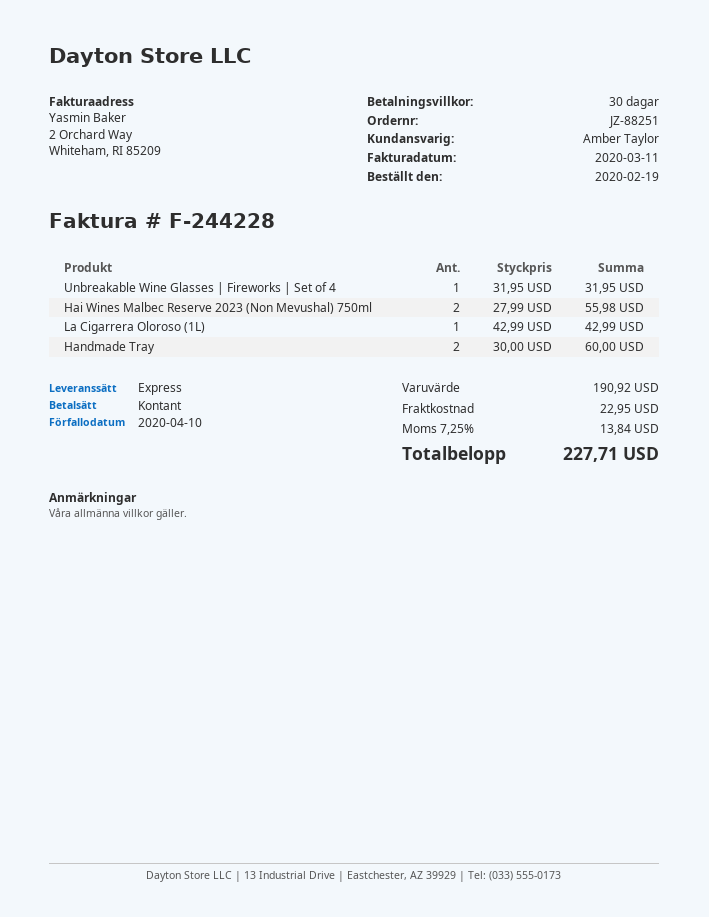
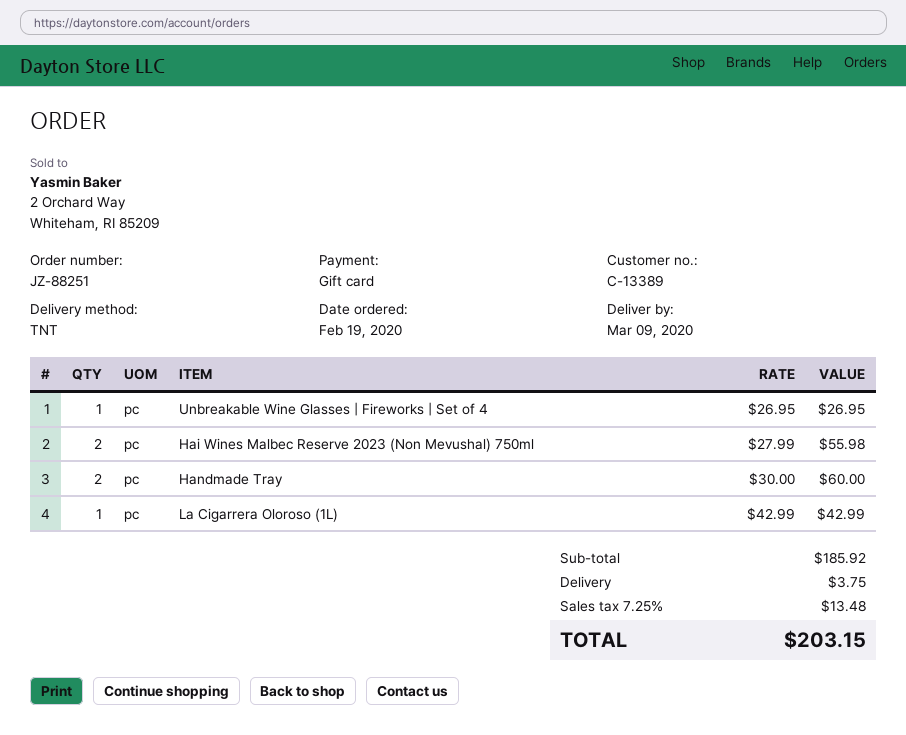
payment method: cash -> gift card
shipping method: express -> TNT
Unbreakable Wine Glasses | Fireworks | Set of 4: 1 x 31.95 = 31.95 -> 1 x 26.95 = 26.95
subtotal: 190.92 -> 185.92
shipping: 22.95 -> 3.75
tax: 7.25% = 13.84 -> 7.25% = 13.48
total: 227.71 -> 203.15

